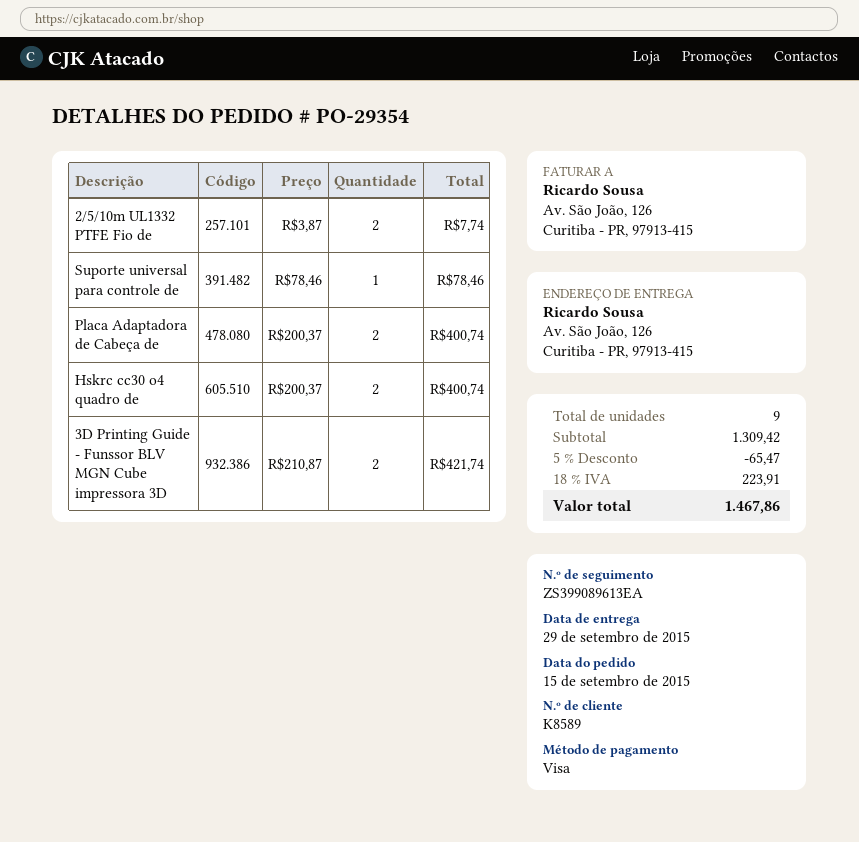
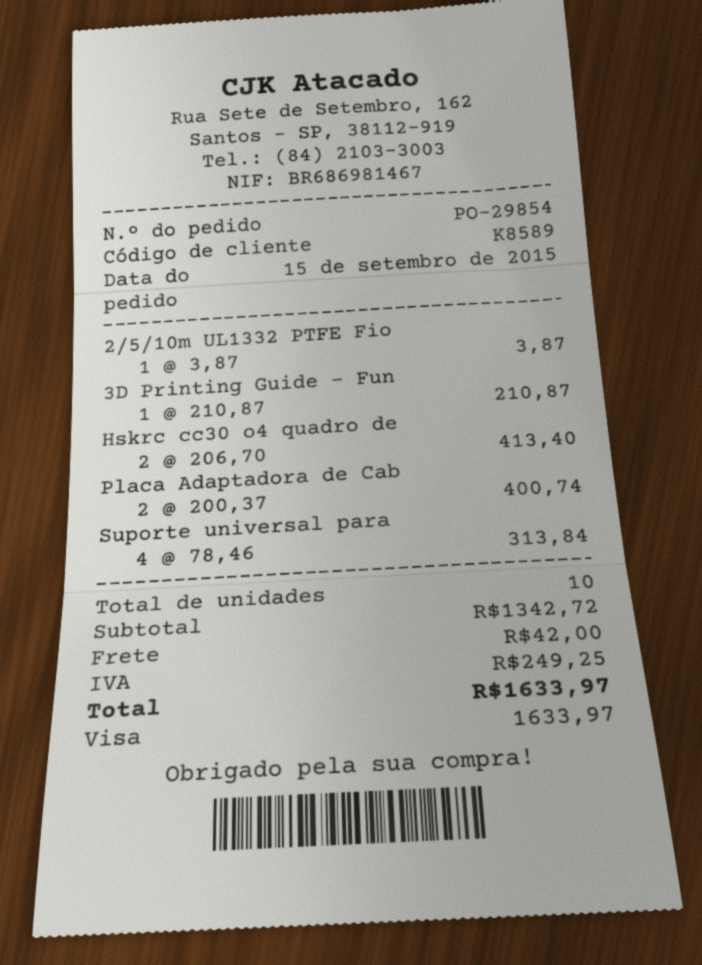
order number: PO-29354 -> PO-29854
2/5/10m UL1332 PTFE Fio de: 2 x 3.87 = 7.74 -> 1 x 3.87 = 3.87
Suporte universal para controle de: 1 x 78.46 = 78.46 -> 4 x 78.46 = 313.84
Hskrc cc30 o4 quadro de: 2 x 200.37 = 400.74 -> 2 x 206.70 = 413.40
3D Printing Guide - Funssor BLV MGN Cube impressora 3D: 2 x 210.87 = 421.74 -> 1 x 210.87 = 210.87
total quantity: 9 -> 10
subtotal: 1309.42 -> 1342.72
discount: 5% = 65.47 -> none
shipping: none -> 42.00
tax: 223.91 -> 249.25
total: 1467.86 -> 1633.97

